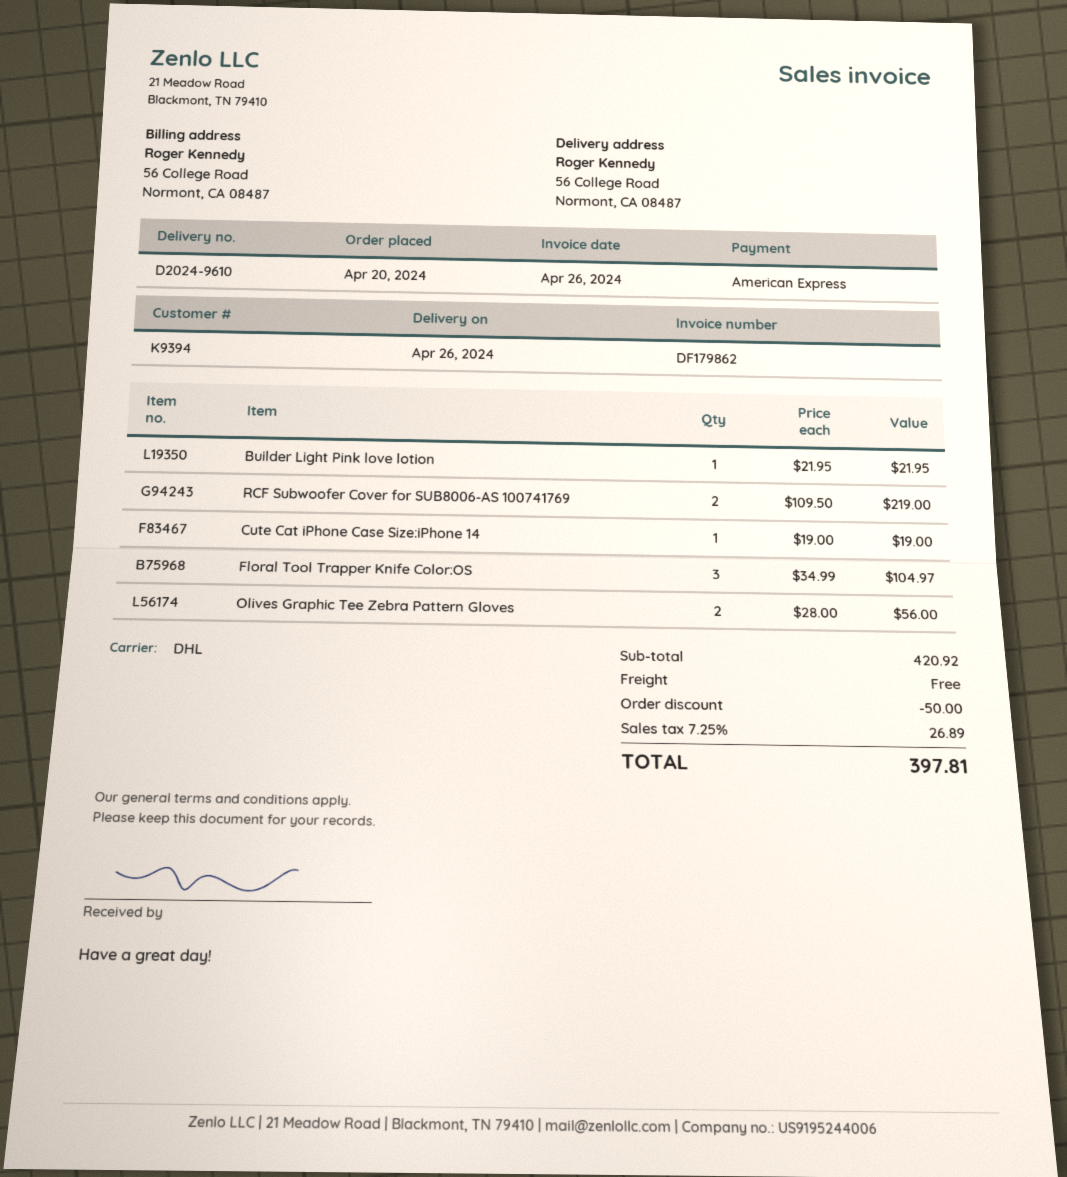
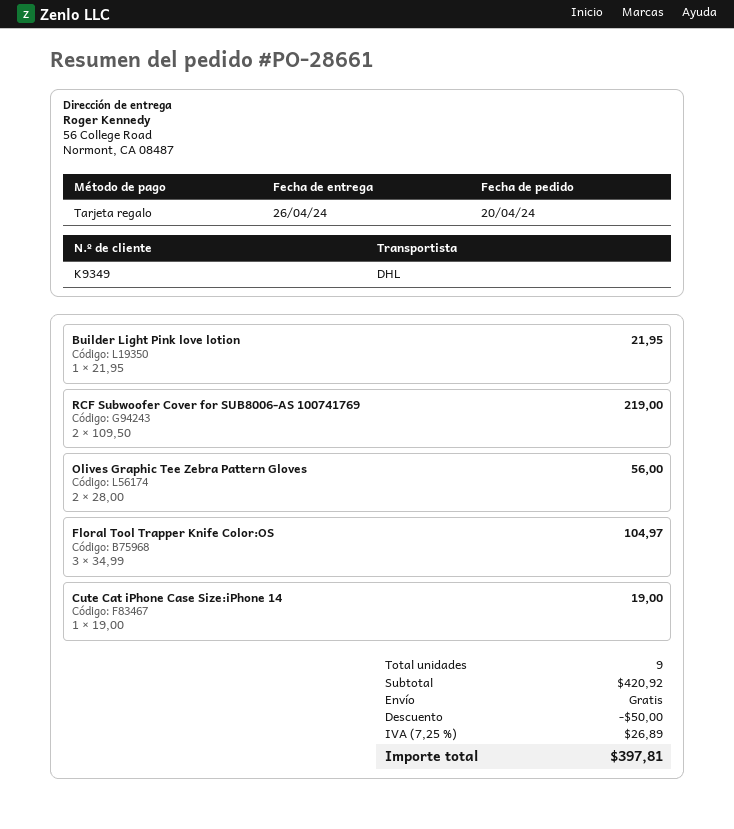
customer number: K9394 -> K9349
payment method: American Express -> gift card

